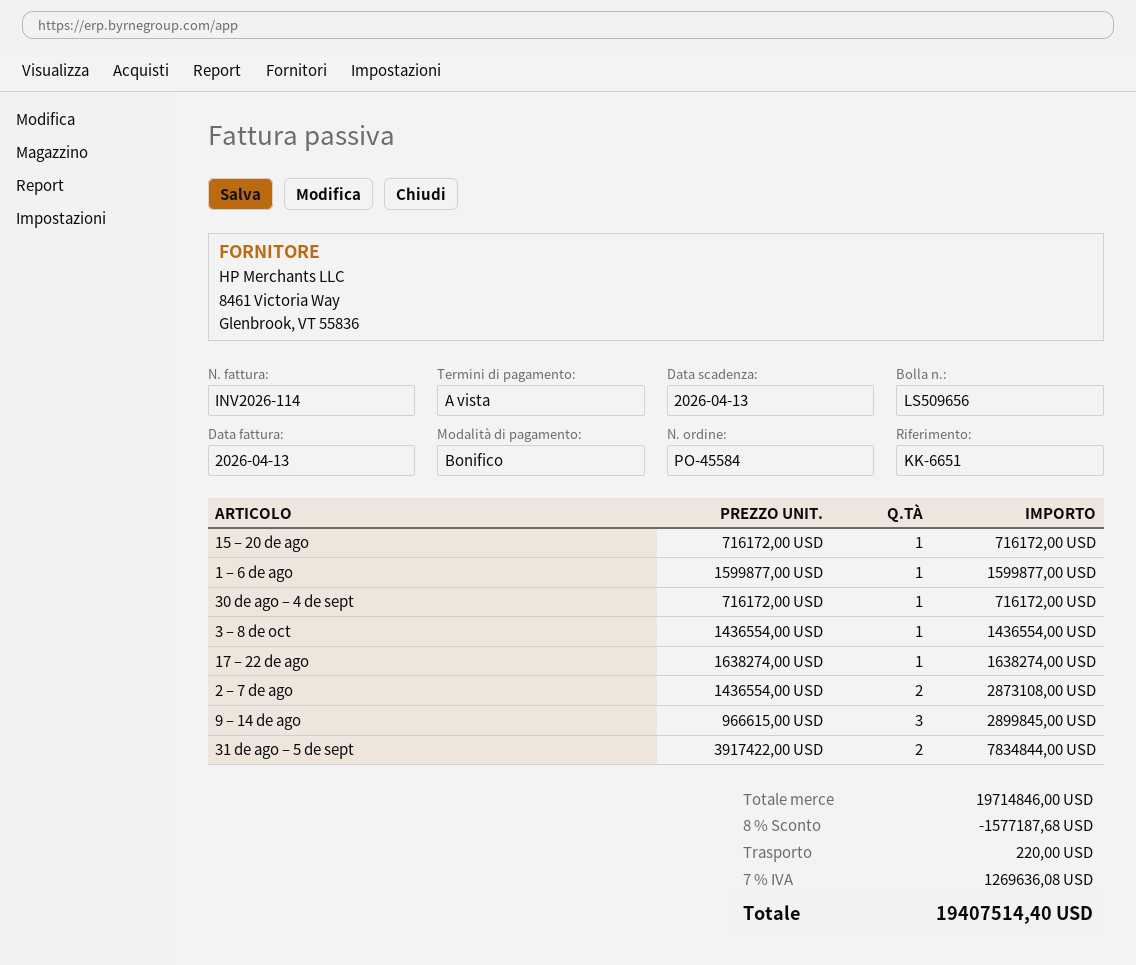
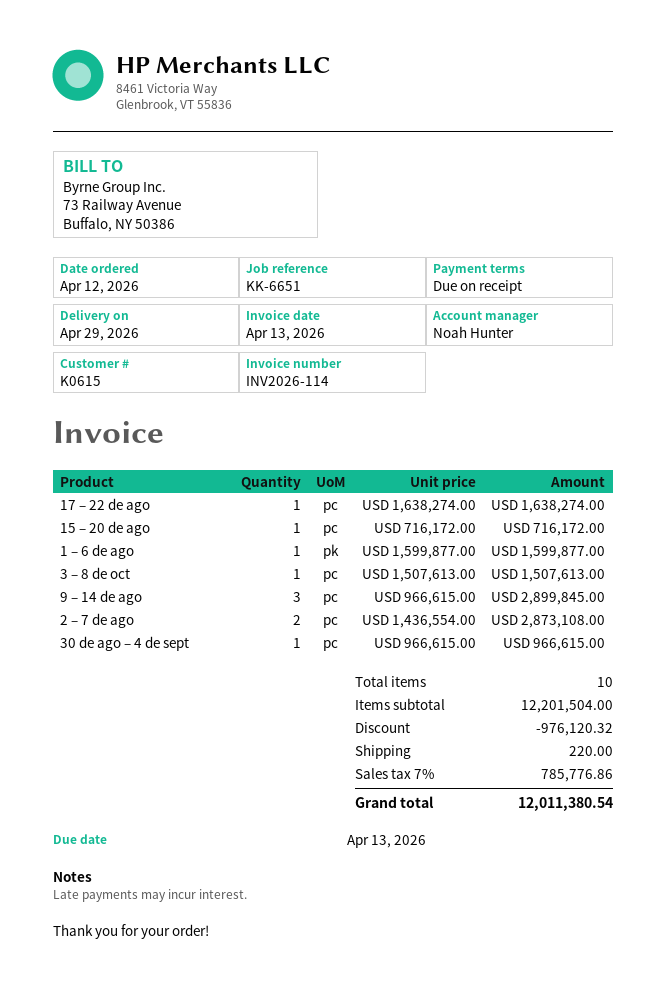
30 de ago – 4 de sept: 1 x 716172.00 = 716172.00 -> 1 x 966615.00 = 966615.00
3 – 8 de oct: 1 x 1436554.00 = 1436554.00 -> 1 x 1507613.00 = 1507613.00
31 de ago – 5 de sept: 2 x 3917422.00 = 7834844.00 -> none
subtotal: 19714846.00 -> 12201504.00
discount: 1577187.68 -> 976120.32
tax: 7% = 1269636.08 -> 7% = 785776.86
total: 19407514.40 -> 12011380.54

